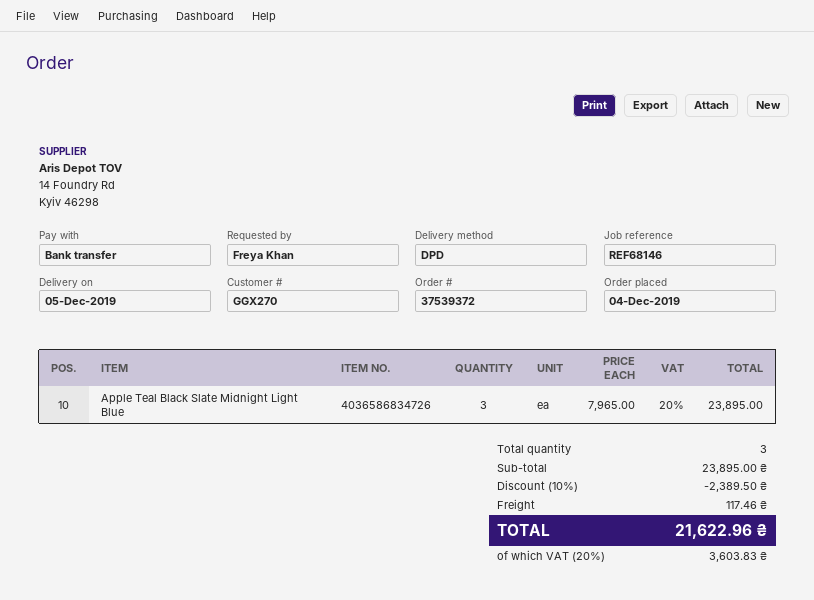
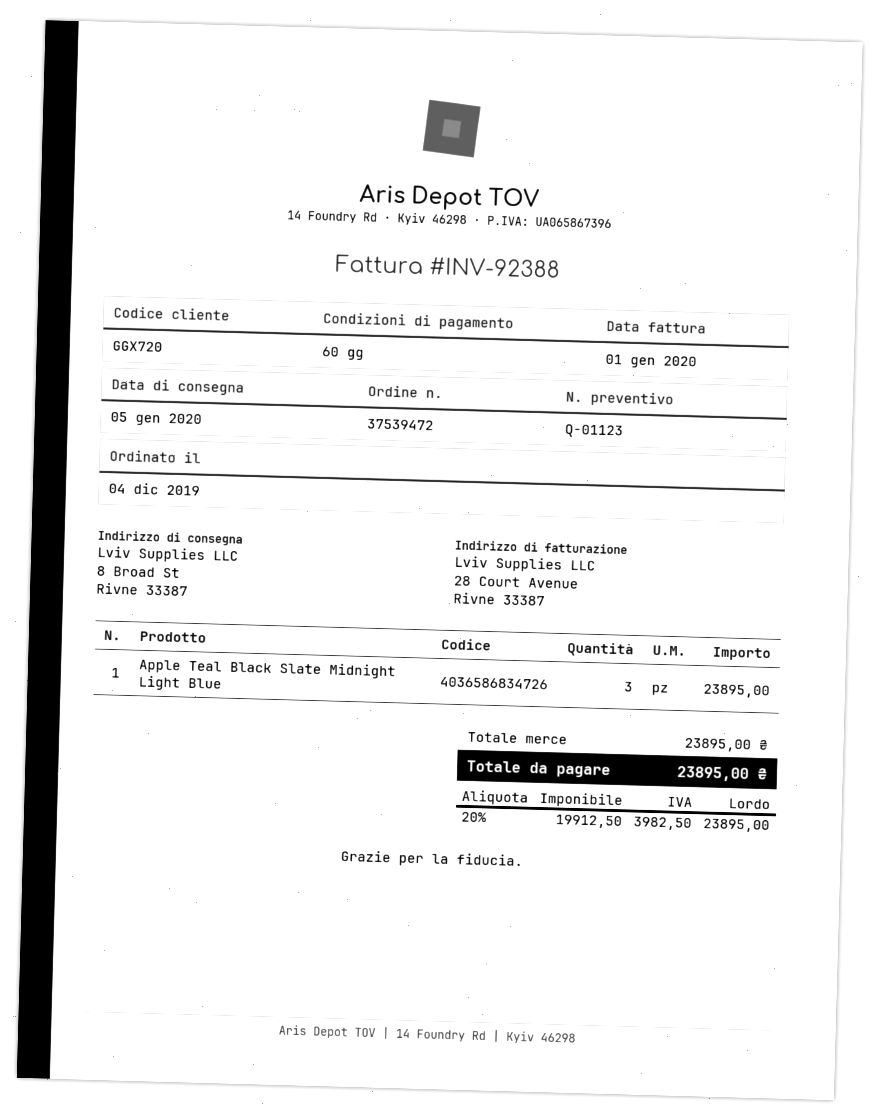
order number: 37539372 -> 37539472
delivery date: 2019-12-05 -> 2020-01-05
customer number: GGX270 -> GGX720
discount: 10% = 2389.50 -> none
shipping: 117.46 -> none
tax: 20% = 3603.83 -> 20% = 3982.50
total: 21622.96 -> 23895.00

